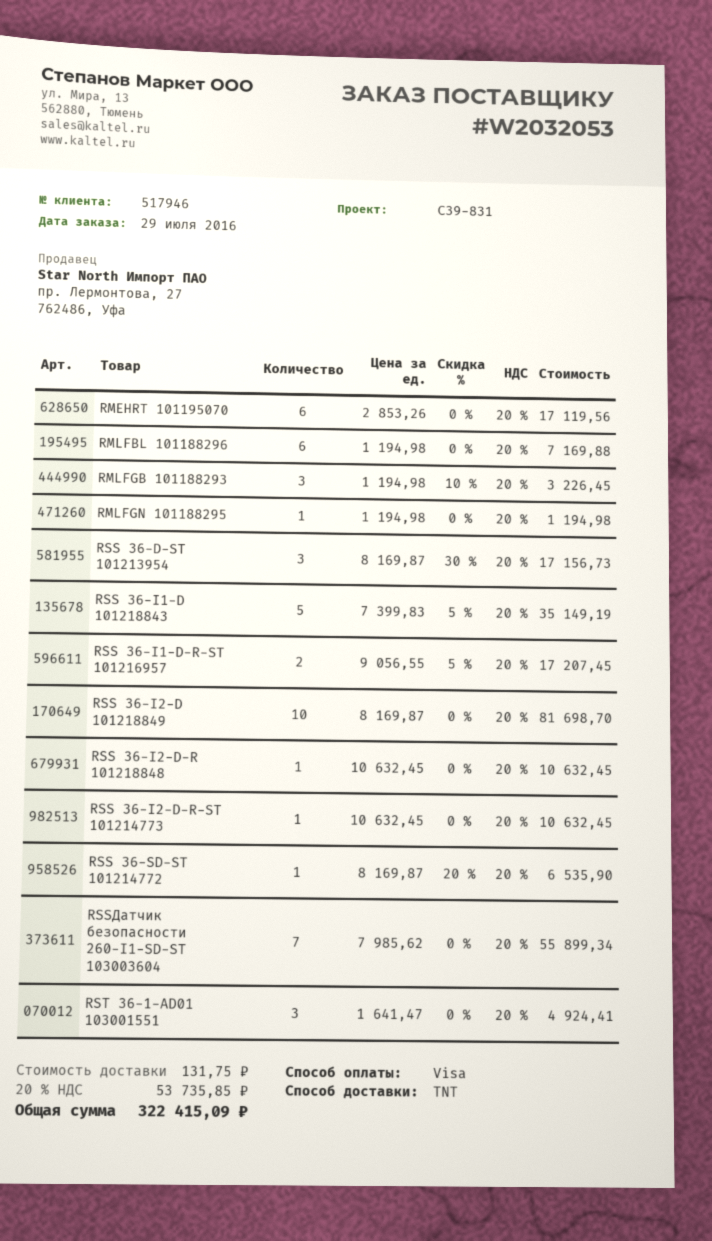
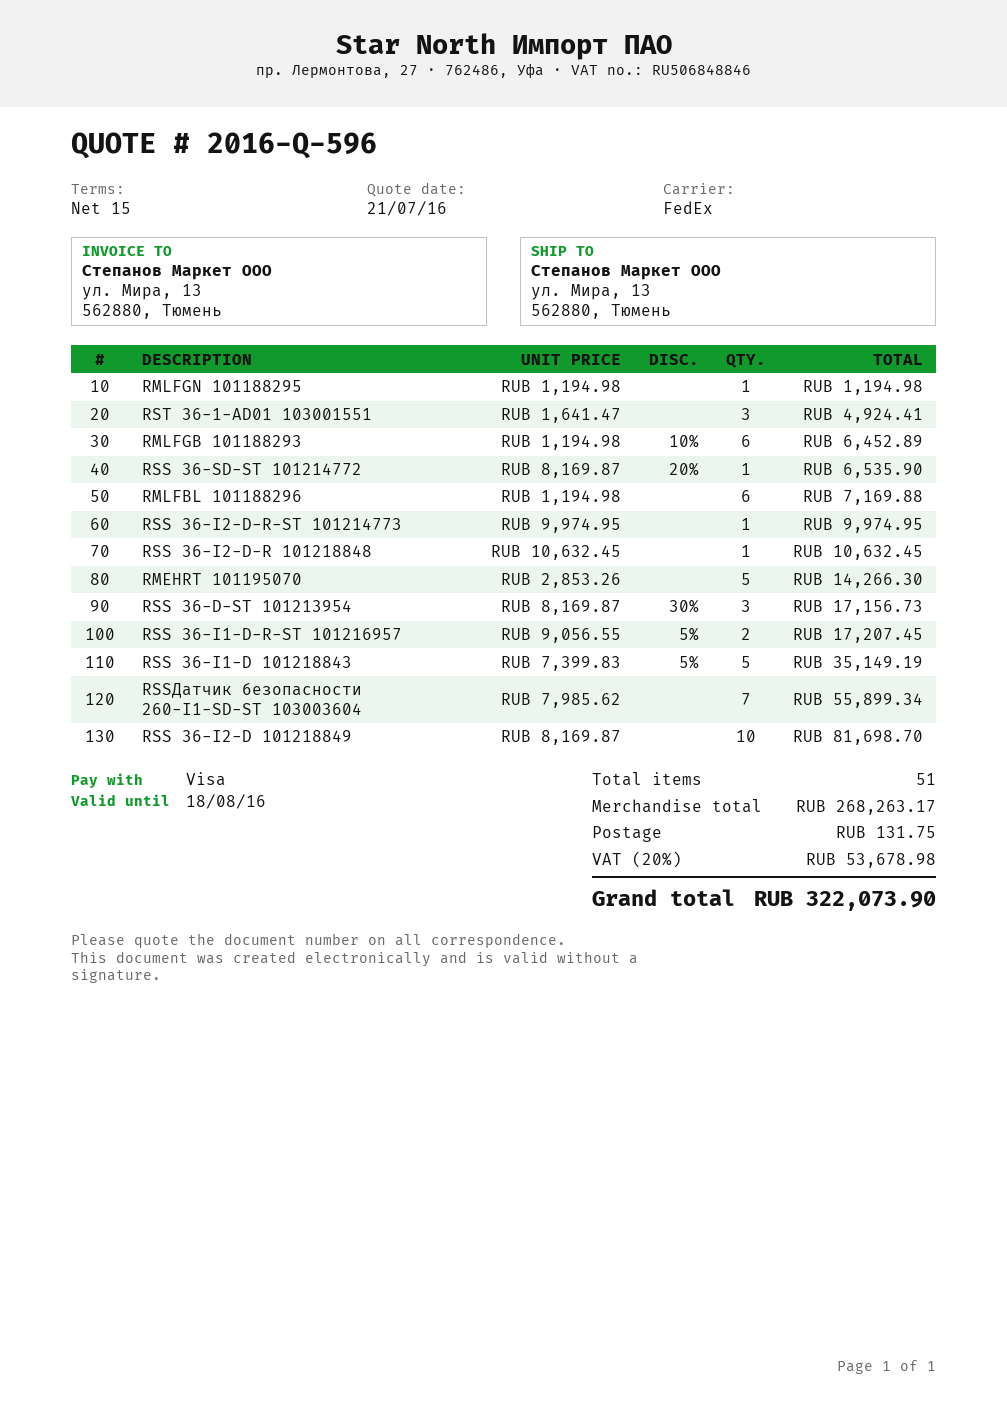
shipping method: TNT -> FedEx
RMEHRT 101195070: 6 x 2853.26 = 17119.56 -> 5 x 2853.26 = 14266.30
RMLFGB 101188293: 3 x 1194.98 - 10% = 3226.45 -> 6 x 1194.98 - 10% = 6452.89
RSS 36-I2-D-R-ST 101214773: 1 x 10632.45 = 10632.45 -> 1 x 9974.95 = 9974.95
tax: 20% = 53735.85 -> 20% = 53678.98
total: 322415.09 -> 322073.90

